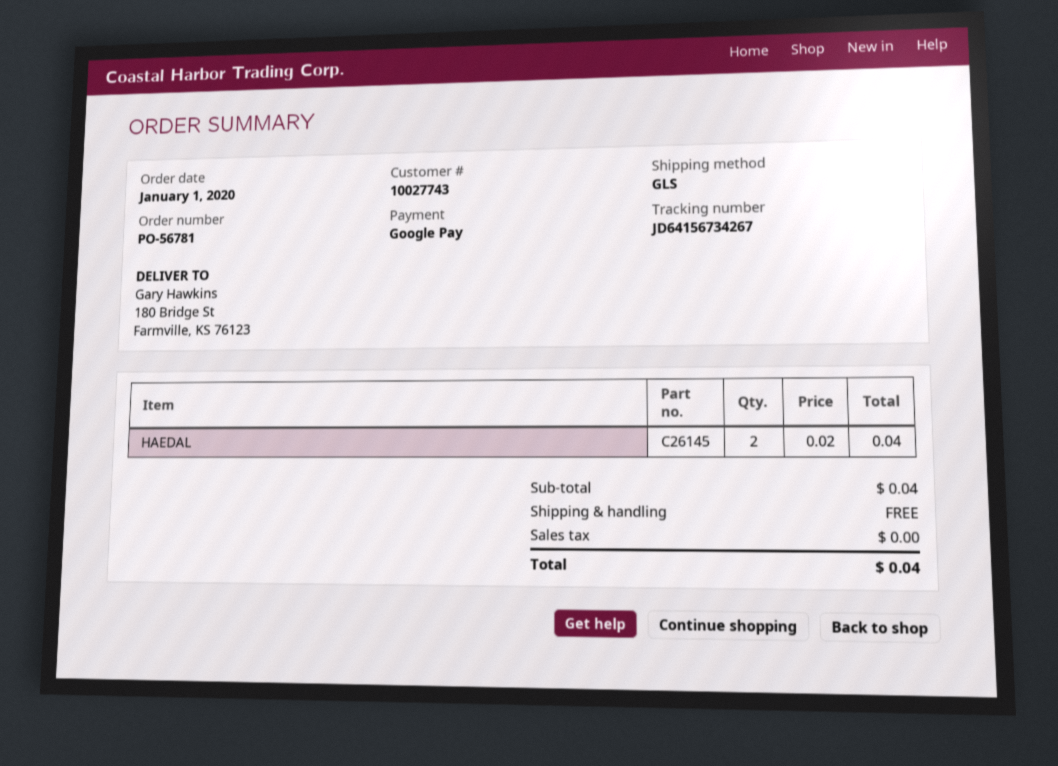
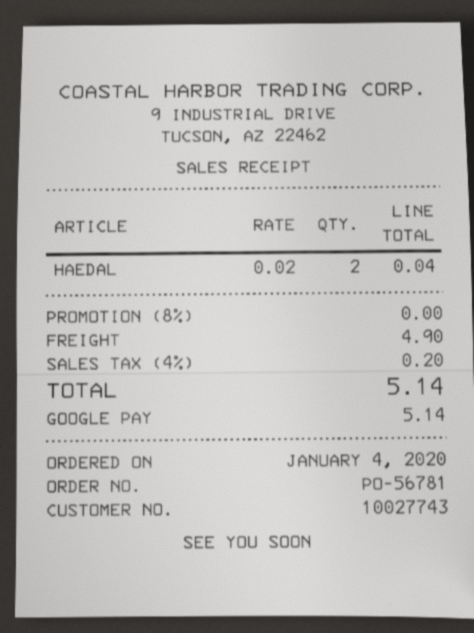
order date: 2020-01-01 -> 2020-01-04
discount: none -> 8% = 0.00
shipping: 0.00 -> 4.90
tax: 0.00 -> 0.20
total: 0.04 -> 5.14

